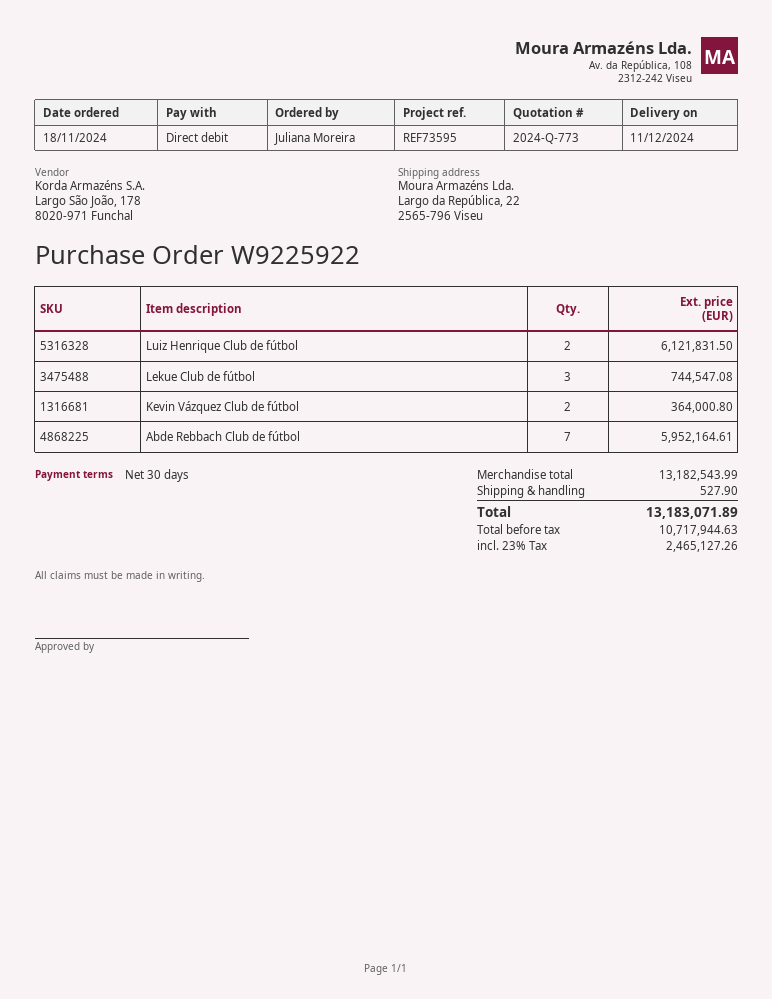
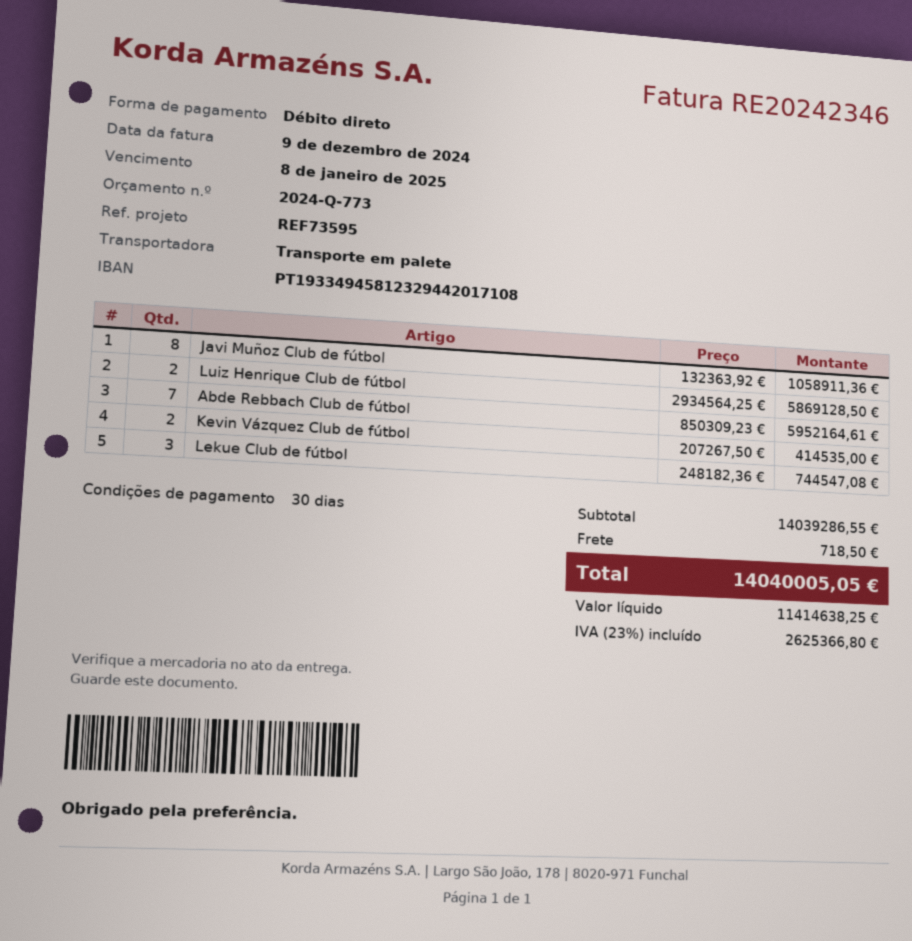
Luiz Henrique Club de fútbol: 2 for 6121831.50 -> 2 for 5869128.50
Kevin Vázquez Club de fútbol: 2 for 364000.80 -> 2 for 414535.00
Javi Muñoz Club de fútbol: none -> 8 for 1058911.36
subtotal: 13182543.99 -> 14039286.55
shipping: 527.90 -> 718.50
net: 10717944.63 -> 11414638.25
tax: 23% = 2465127.26 -> 23% = 2625366.80
total: 13183071.89 -> 14040005.05

